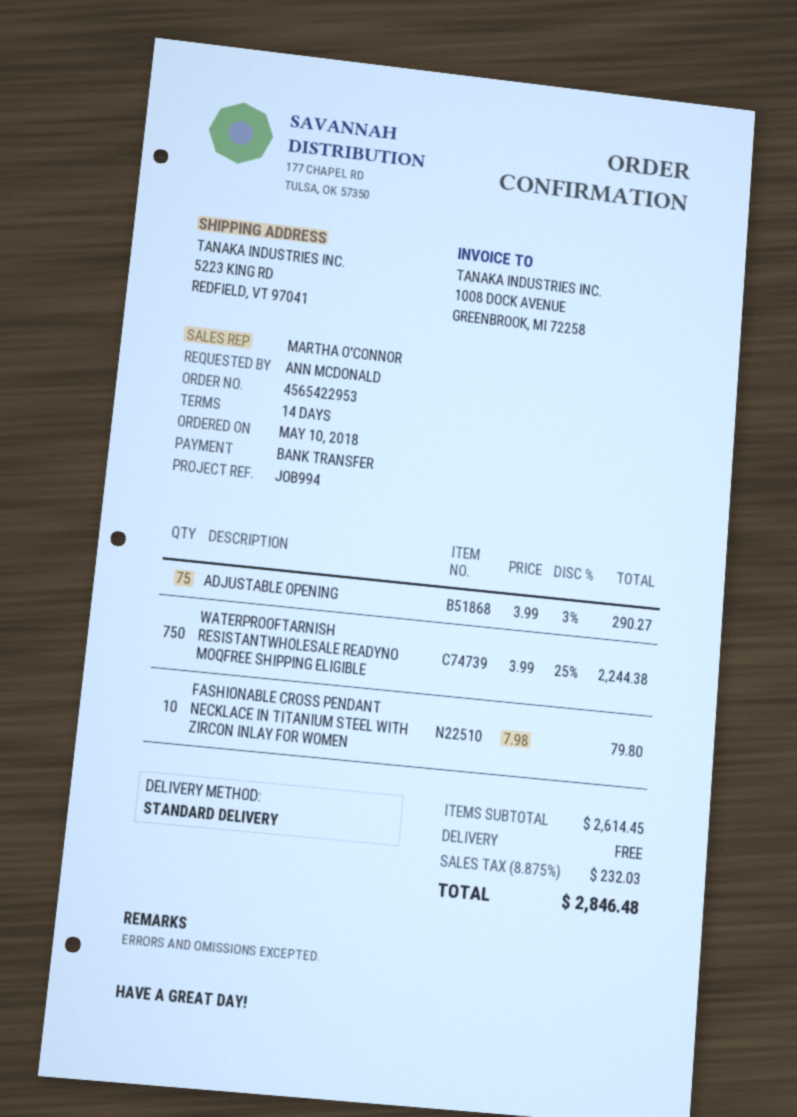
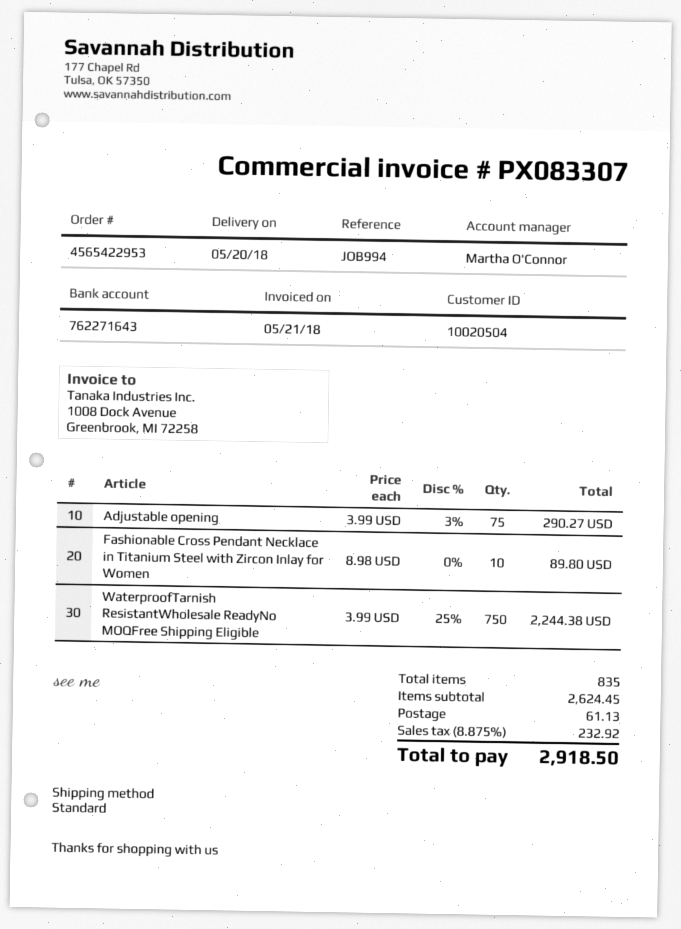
FASHIONABLE CROSS PENDANT NECKLACE IN TITANIUM STEEL WITH ZIRCON INLAY FOR WOMEN: 10 x 7.98 = 79.80 -> 10 x 8.98 = 89.80
subtotal: 2614.45 -> 2624.45
shipping: 0.00 -> 61.13
tax: 8.875% = 232.03 -> 8.875% = 232.92
total: 2846.48 -> 2918.50

